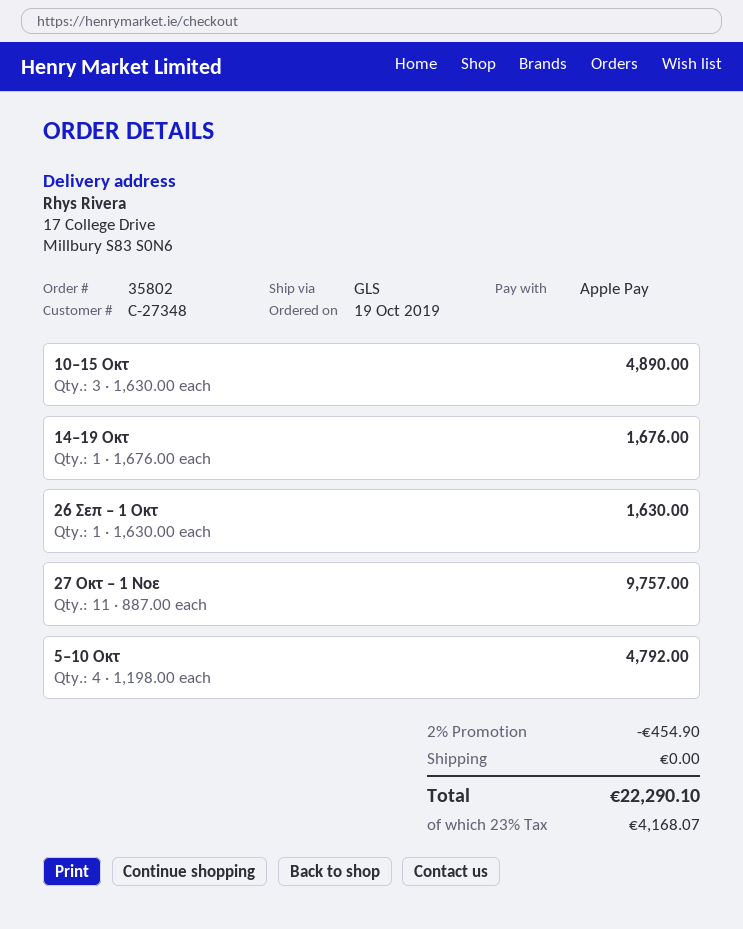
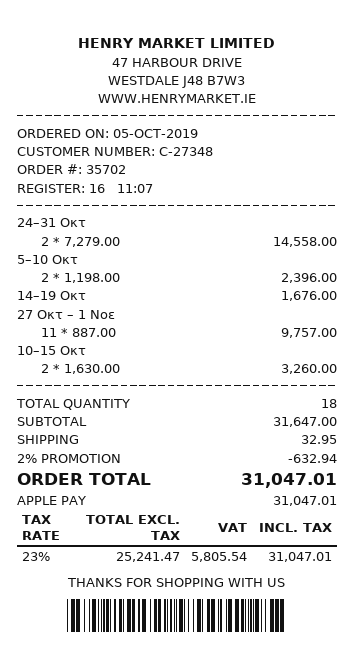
order number: 35802 -> 35702
order date: 2019-10-19 -> 2019-10-05
10–15 Οκτ: 3 x 1630.00 = 4890.00 -> 2 x 1630.00 = 3260.00
26 Σεπ – 1 Οκτ: 1 x 1630.00 = 1630.00 -> none
5–10 Οκτ: 4 x 1198.00 = 4792.00 -> 2 x 1198.00 = 2396.00
24–31 Οκτ: none -> 2 x 7279.00 = 14558.00
discount: 2% = 454.90 -> 2% = 632.94
shipping: 0.00 -> 32.95
tax: 23% = 4168.07 -> 23% = 5805.54
total: 22290.10 -> 31047.01

